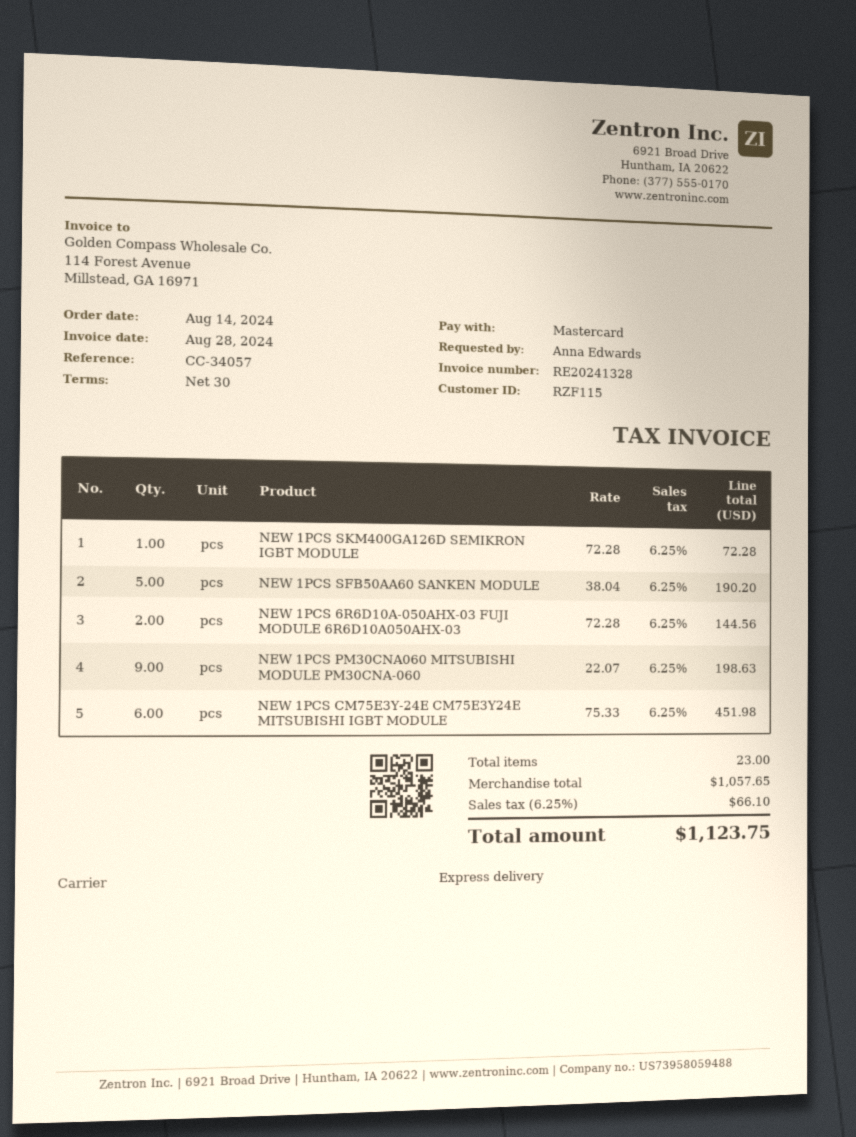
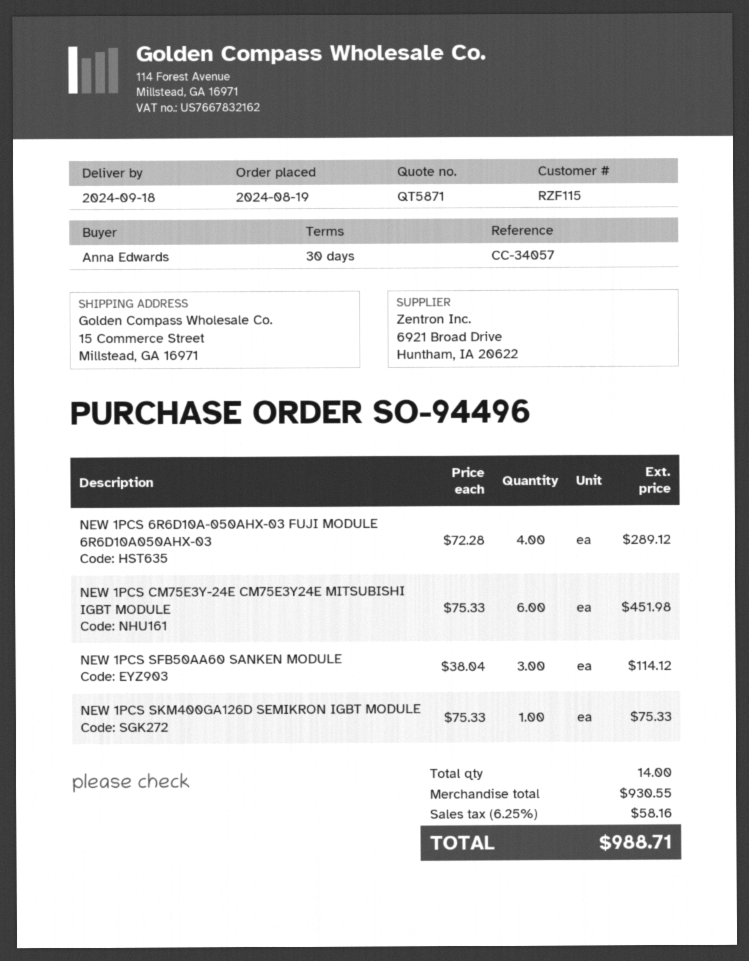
order date: 2024-08-14 -> 2024-08-19
NEW 1PCS SKM400GA126D SEMIKRON IGBT MODULE: 1 x 72.28 = 72.28 -> 1 x 75.33 = 75.33
NEW 1PCS SFB50AA60 SANKEN MODULE: 5 x 38.04 = 190.20 -> 3 x 38.04 = 114.12
NEW 1PCS 6R6D10A-050AHX-03 FUJI MODULE 6R6D10A050AHX-03: 2 x 72.28 = 144.56 -> 4 x 72.28 = 289.12
NEW 1PCS PM30CNA060 MITSUBISHI MODULE PM30CNA-060: 9 x 22.07 = 198.63 -> none
total quantity: 23 -> 14
subtotal: 1057.65 -> 930.55
tax: 6.25% = 66.10 -> 6.25% = 58.16
total: 1123.75 -> 988.71

